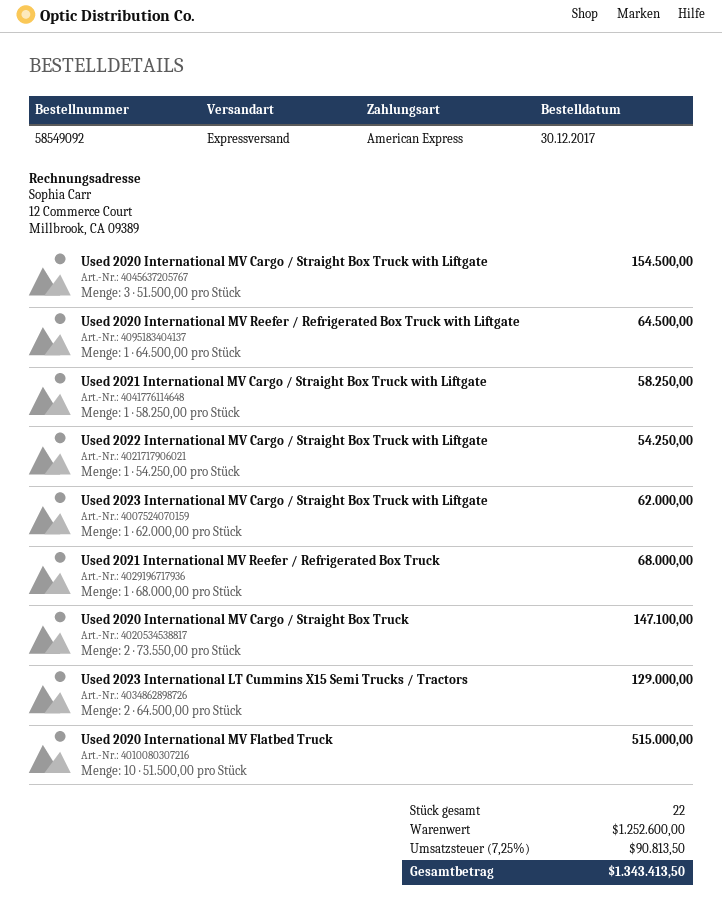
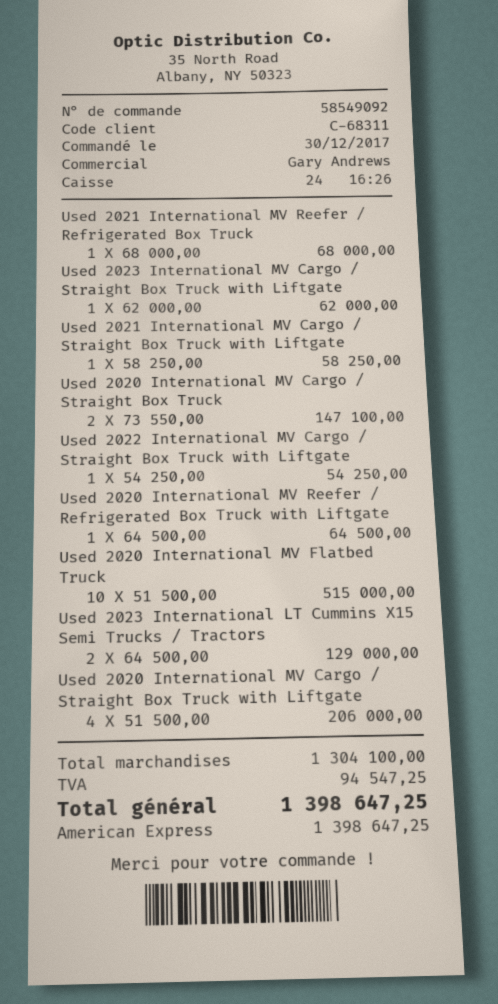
Used 2020 International MV Cargo / Straight Box Truck with Liftgate: 3 x 51500.00 = 154500.00 -> 4 x 51500.00 = 206000.00
subtotal: 1252600.00 -> 1304100.00
tax: 90813.50 -> 94547.25
total: 1343413.50 -> 1398647.25

